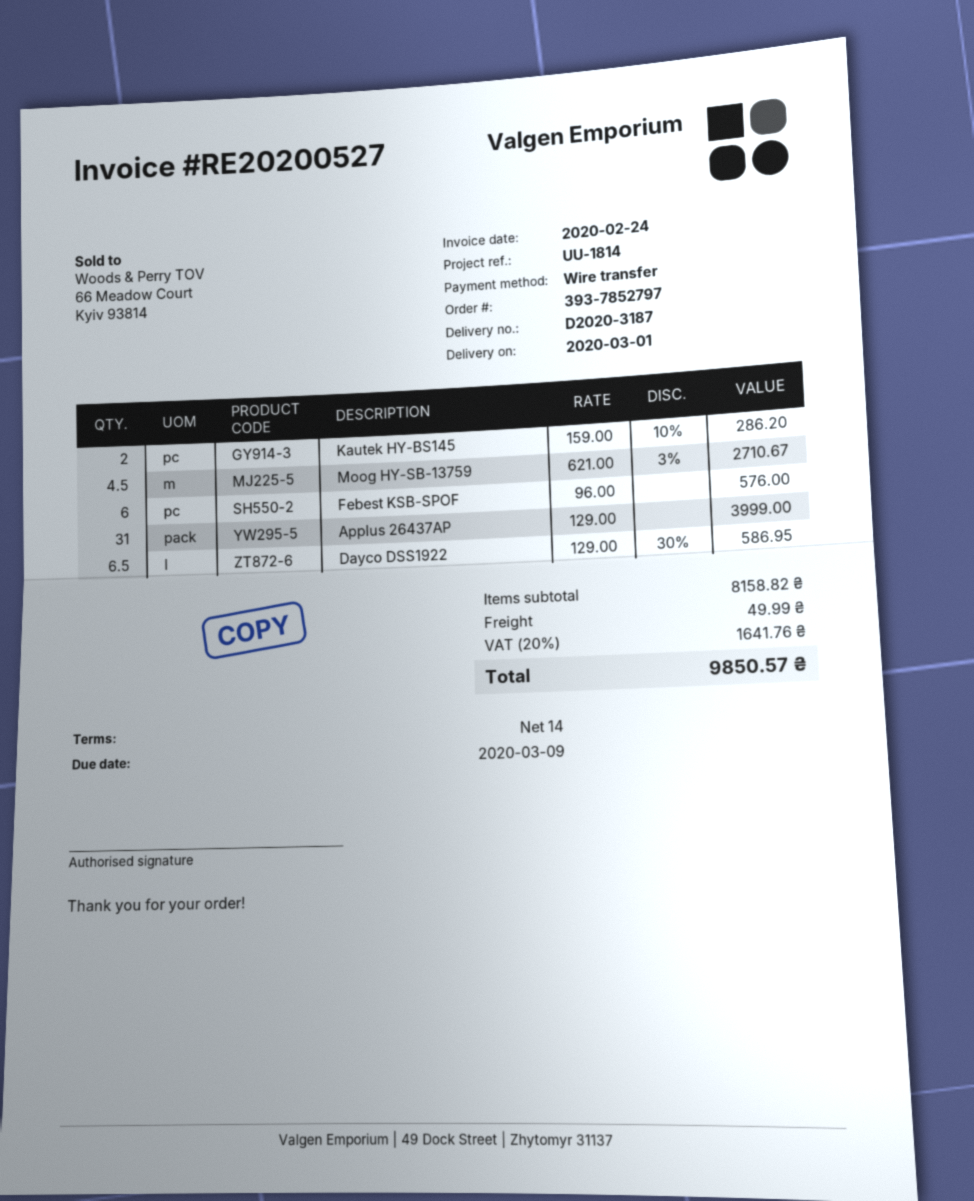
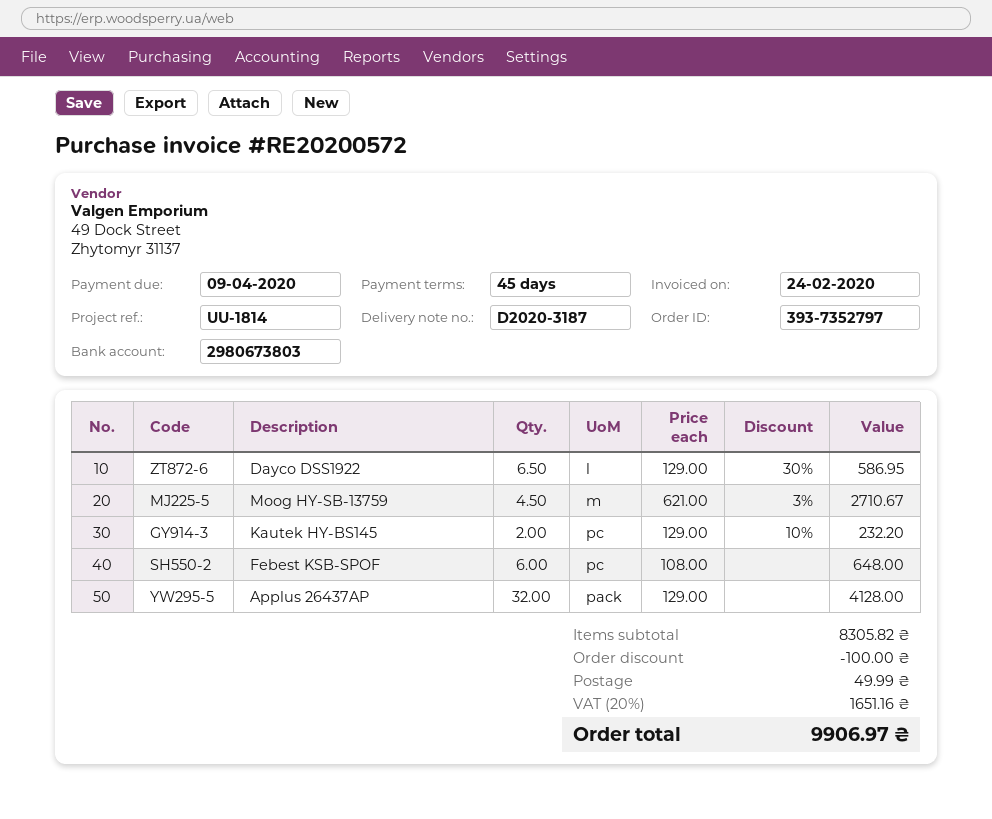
order number: 393-7852797 -> 393-7352797
invoice number: RE20200527 -> RE20200572
payment terms: 14 days -> 45 days
due date: 2020-03-09 -> 2020-04-09
Kautek HY-BS145: 2 x 159.00 - 10% = 286.20 -> 2 x 129.00 - 10% = 232.20
Febest KSB-SPOF: 6 x 96.00 = 576.00 -> 6 x 108.00 = 648.00
Applus 26437AP: 31 x 129.00 = 3999.00 -> 32 x 129.00 = 4128.00
subtotal: 8158.82 -> 8305.82
discount: none -> 100.00
tax: 20% = 1641.76 -> 20% = 1651.16
total: 9850.57 -> 9906.97

